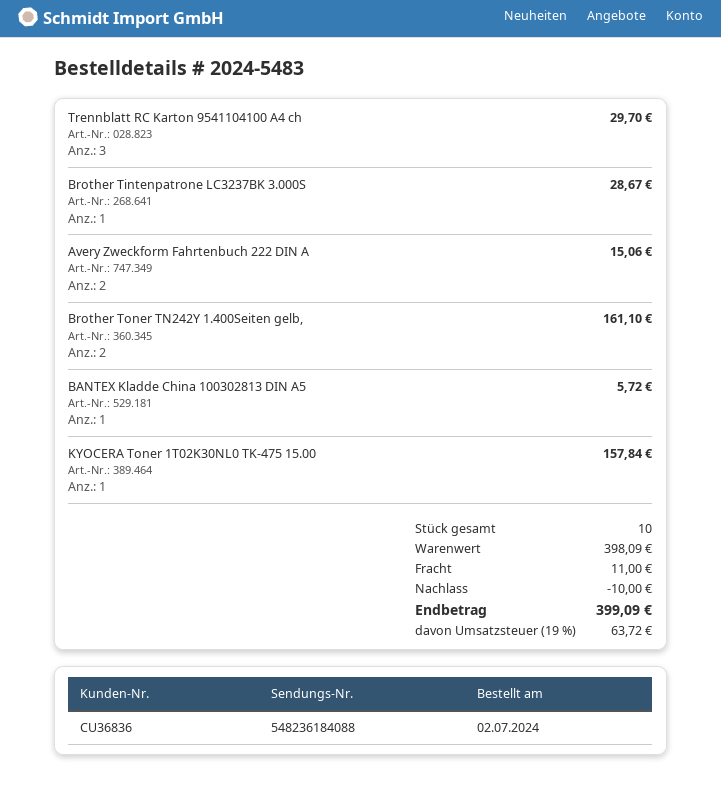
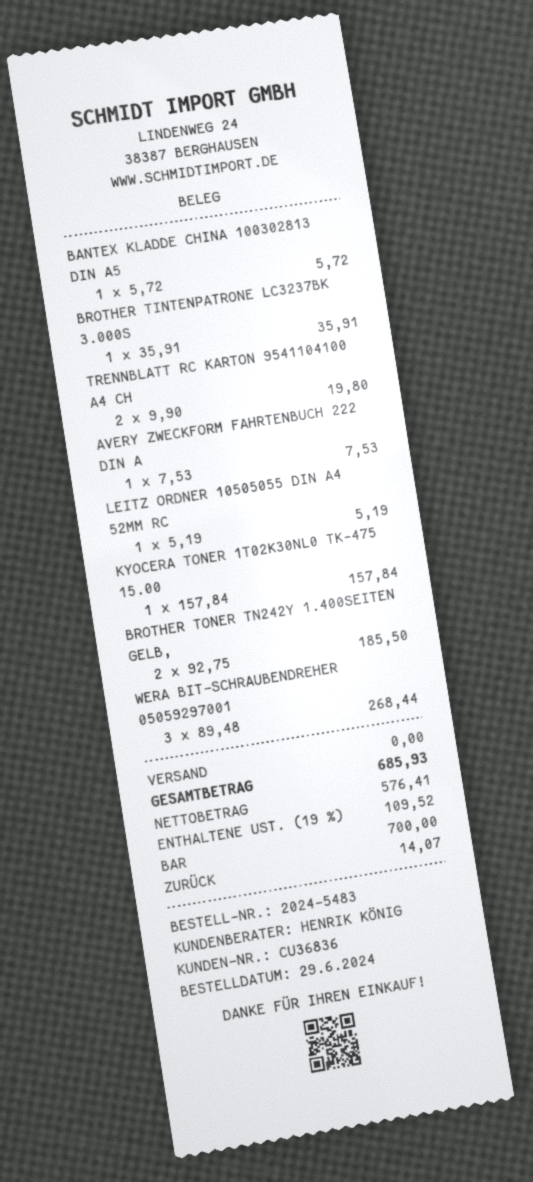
order date: 2024-07-02 -> 2024-06-29
Trennblatt RC Karton 9541104100 A4 ch: 3 for 29.70 -> 2 for 19.80
Brother Tintenpatrone LC3237BK 3.000S: 1 for 28.67 -> 1 for 35.91
Avery Zweckform Fahrtenbuch 222 DIN A: 2 for 15.06 -> 1 for 7.53
Brother Toner TN242Y 1.400Seiten gelb,: 2 for 161.10 -> 2 for 185.50
LEITZ ORDNER 10505055 DIN A4 52MM RC: none -> 1 for 5.19
WERA BIT-SCHRAUBENDREHER 05059297001: none -> 3 for 268.44
discount: 10.00 -> none
shipping: 11.00 -> 0.00
tax: 19% = 63.72 -> 19% = 109.52
total: 399.09 -> 685.93

